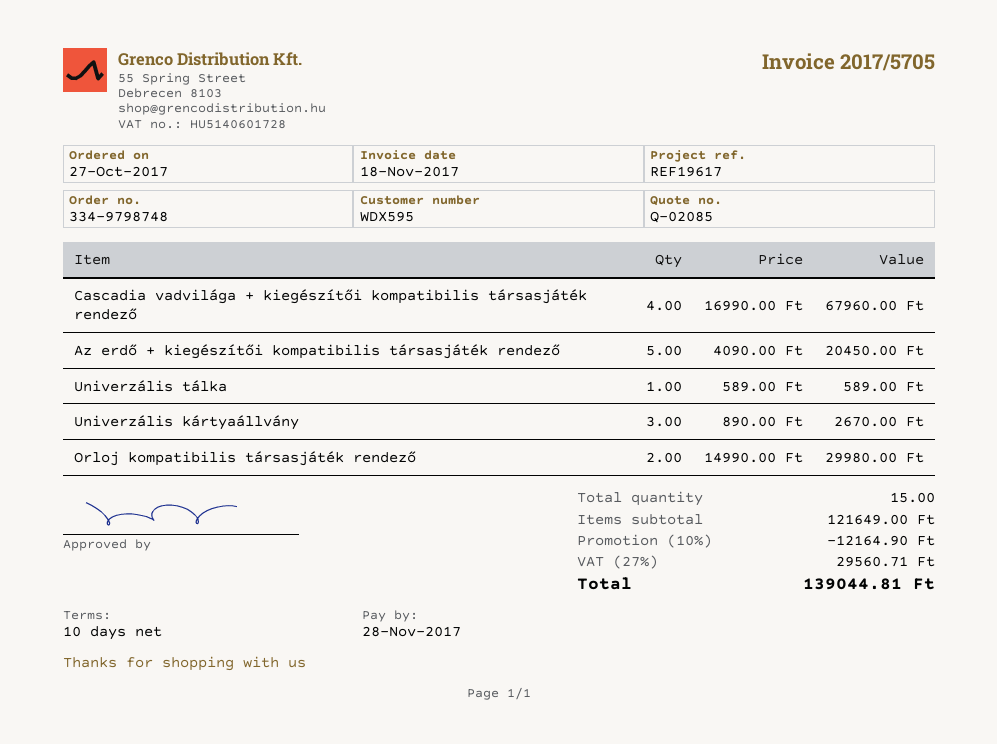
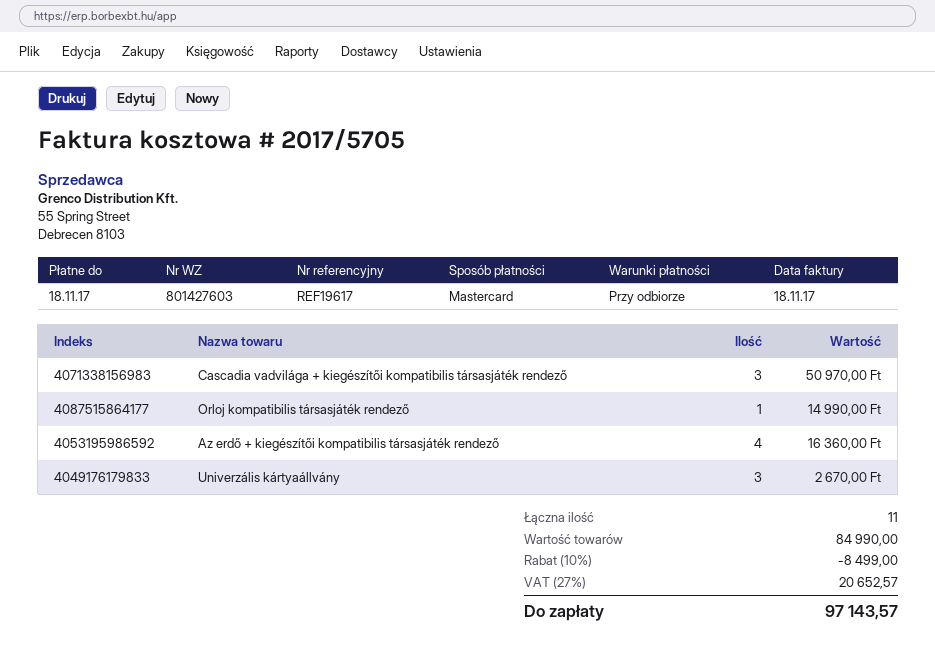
payment terms: 10 days -> on receipt
due date: 2017-11-28 -> 2017-11-18
Cascadia vadvilága + kiegészítői kompatibilis társasjáték rendező: 4 for 67960.00 -> 3 for 50970.00
Az erdő + kiegészítői kompatibilis társasjáték rendező: 5 for 20450.00 -> 4 for 16360.00
Univerzális tálka: 1 for 589.00 -> none
Orloj kompatibilis társasjáték rendező: 2 for 29980.00 -> 1 for 14990.00
total quantity: 15 -> 11
subtotal: 121649.00 -> 84990.00
discount: 10% = 12164.90 -> 10% = 8499.00
tax: 27% = 29560.71 -> 27% = 20652.57
total: 139044.81 -> 97143.57

